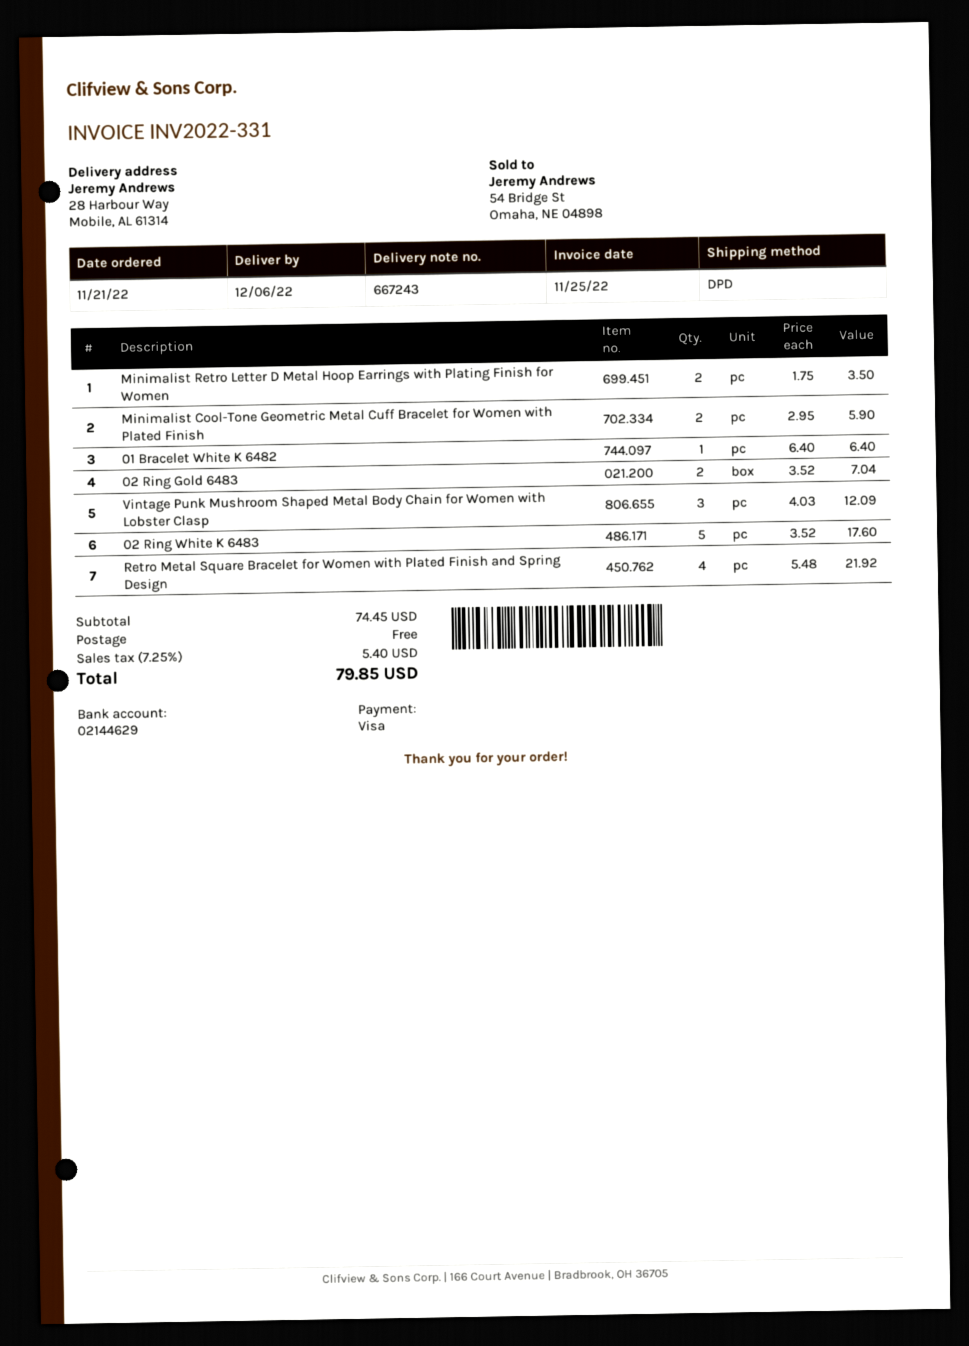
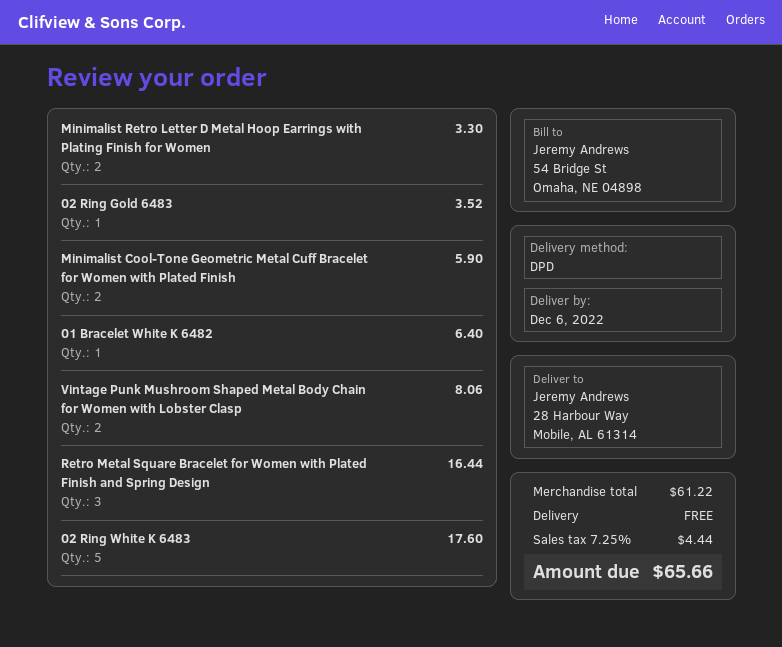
Minimalist Retro Letter D Metal Hoop Earrings with Plating Finish for Women: 2 for 3.50 -> 2 for 3.30
02 Ring Gold 6483: 2 for 7.04 -> 1 for 3.52
Vintage Punk Mushroom Shaped Metal Body Chain for Women with Lobster Clasp: 3 for 12.09 -> 2 for 8.06
Retro Metal Square Bracelet for Women with Plated Finish and Spring Design: 4 for 21.92 -> 3 for 16.44
subtotal: 74.45 -> 61.22
tax: 7.25% = 5.40 -> 7.25% = 4.44
total: 79.85 -> 65.66

